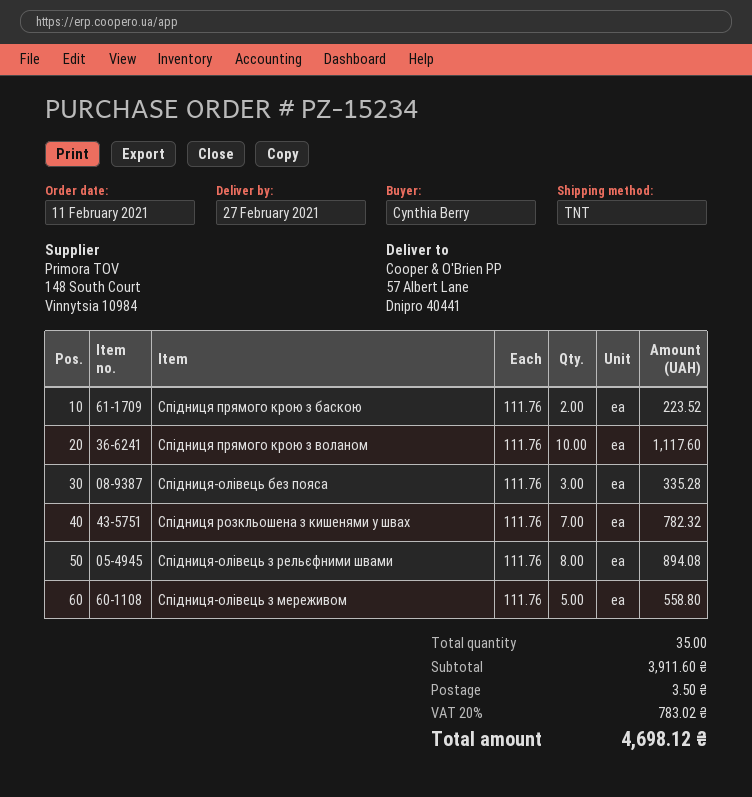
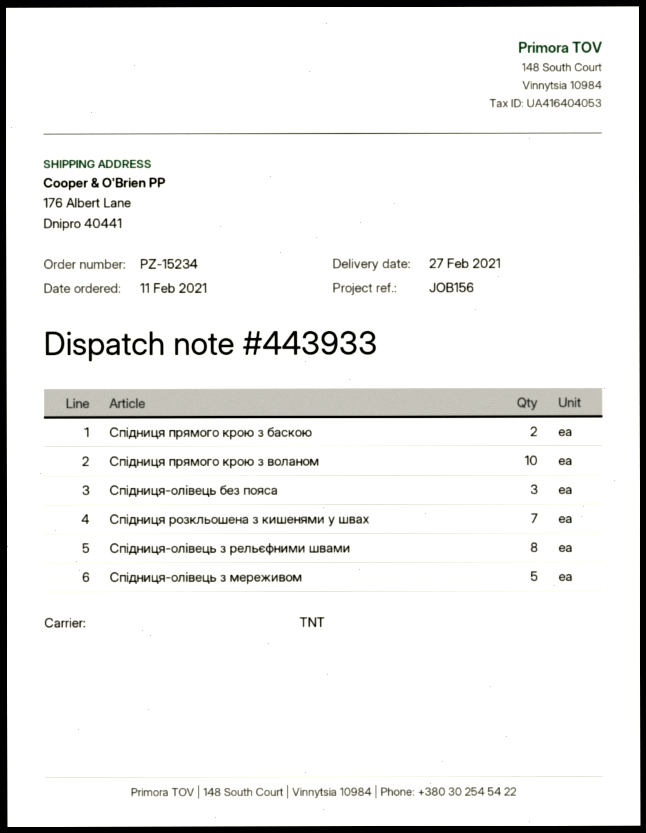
ship to: 57 Albert Lane, Dnipro 40441 -> 176 Albert Lane, Dnipro 40441

